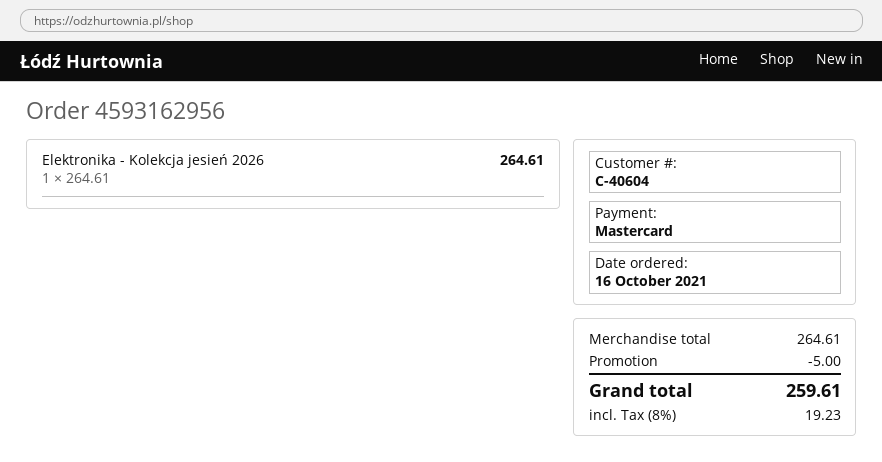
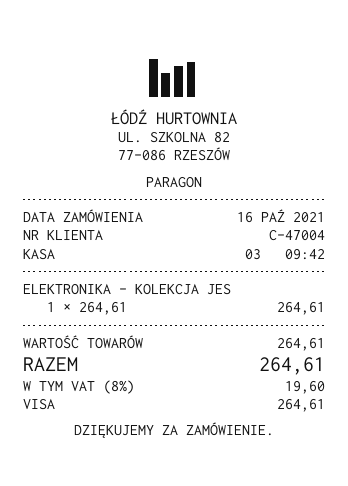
customer number: C-40604 -> C-47004
payment method: Mastercard -> Visa
discount: 5.00 -> none
tax: 8% = 19.23 -> 8% = 19.60
total: 259.61 -> 264.61

